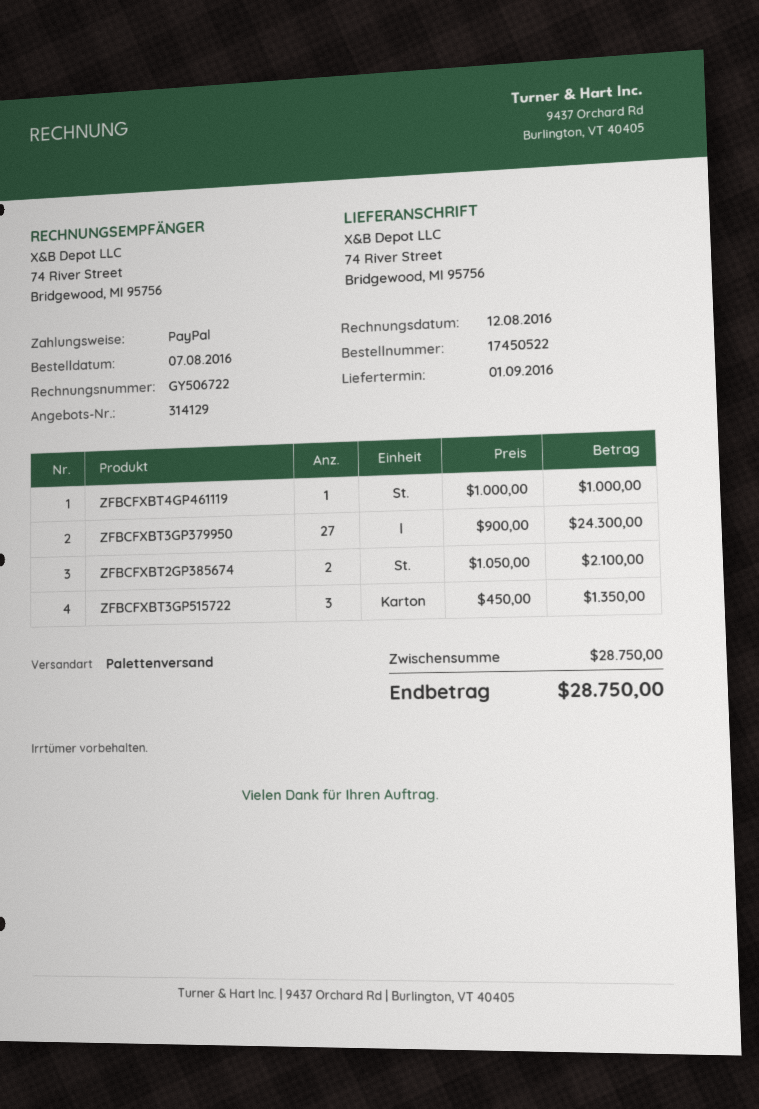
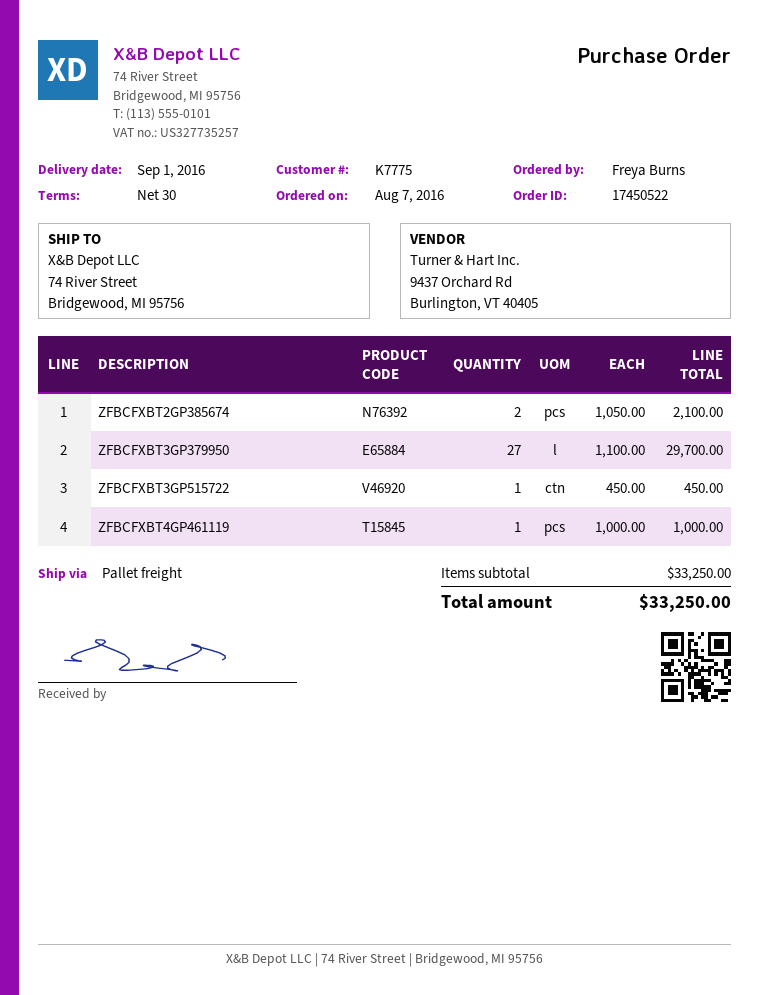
ZFBCFXBT3GP379950: 27 x 900.00 = 24300.00 -> 27 x 1100.00 = 29700.00
ZFBCFXBT3GP515722: 3 x 450.00 = 1350.00 -> 1 x 450.00 = 450.00
subtotal: 28750.00 -> 33250.00
total: 28750.00 -> 33250.00

